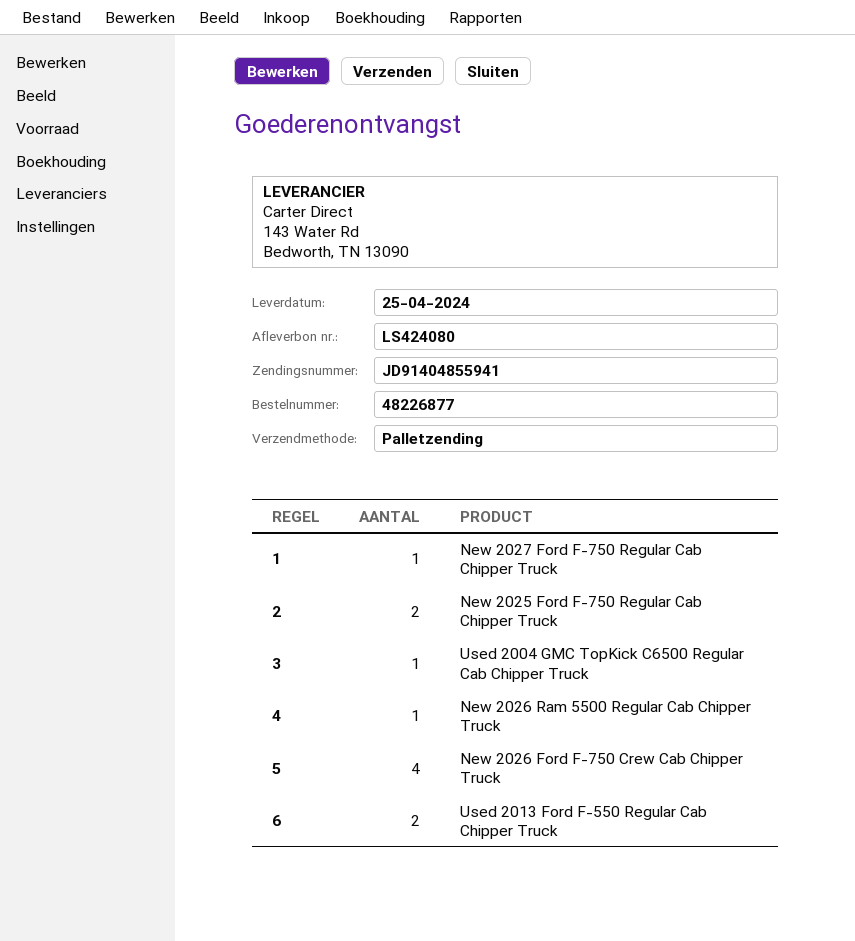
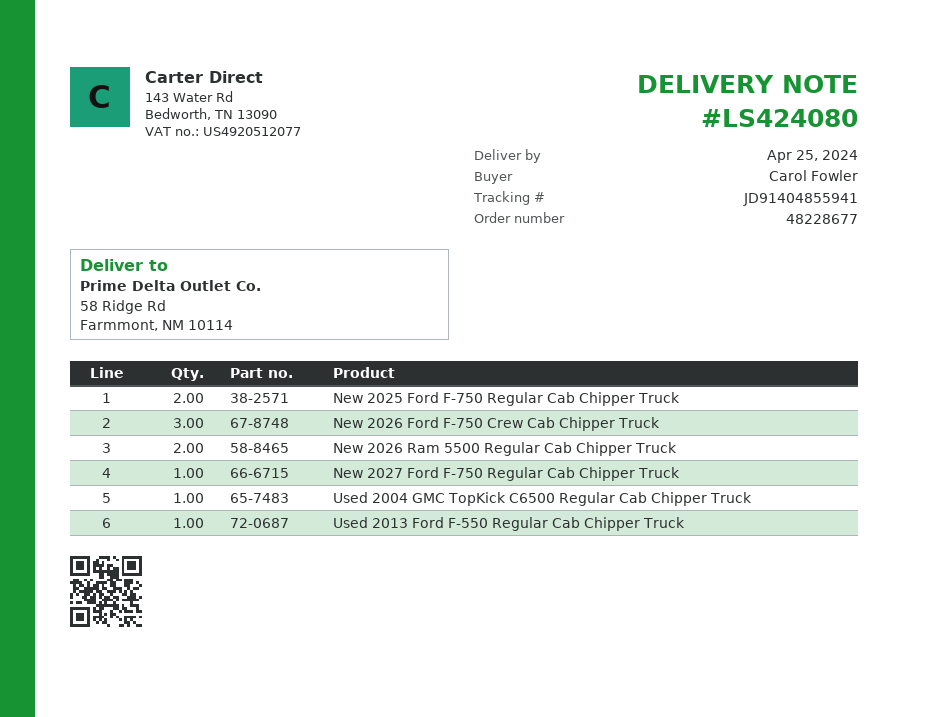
order number: 48226877 -> 48228677
New 2026 Ram 5500 Regular Cab Chipper Truck: 1 -> 2
New 2026 Ford F-750 Crew Cab Chipper Truck: 4 -> 3
Used 2013 Ford F-550 Regular Cab Chipper Truck: 2 -> 1

